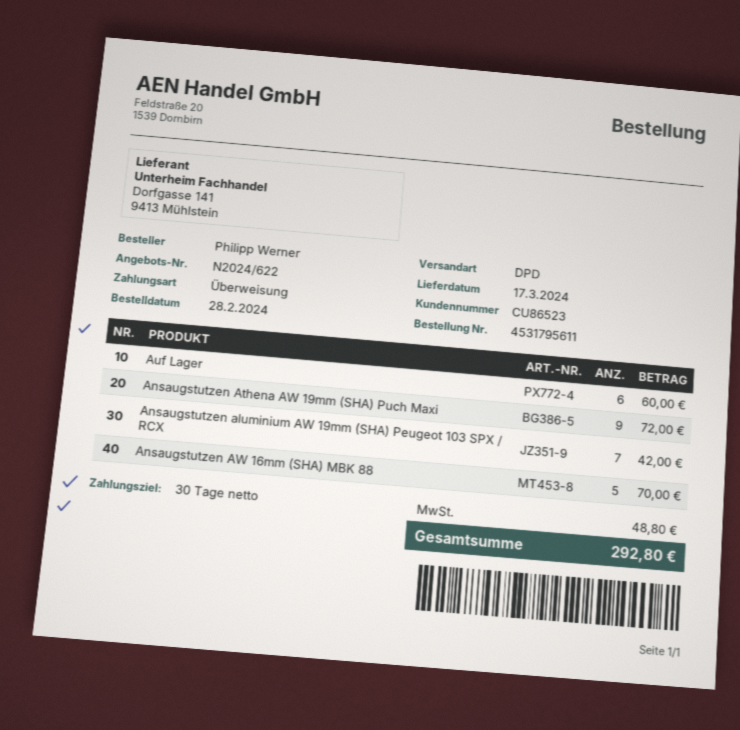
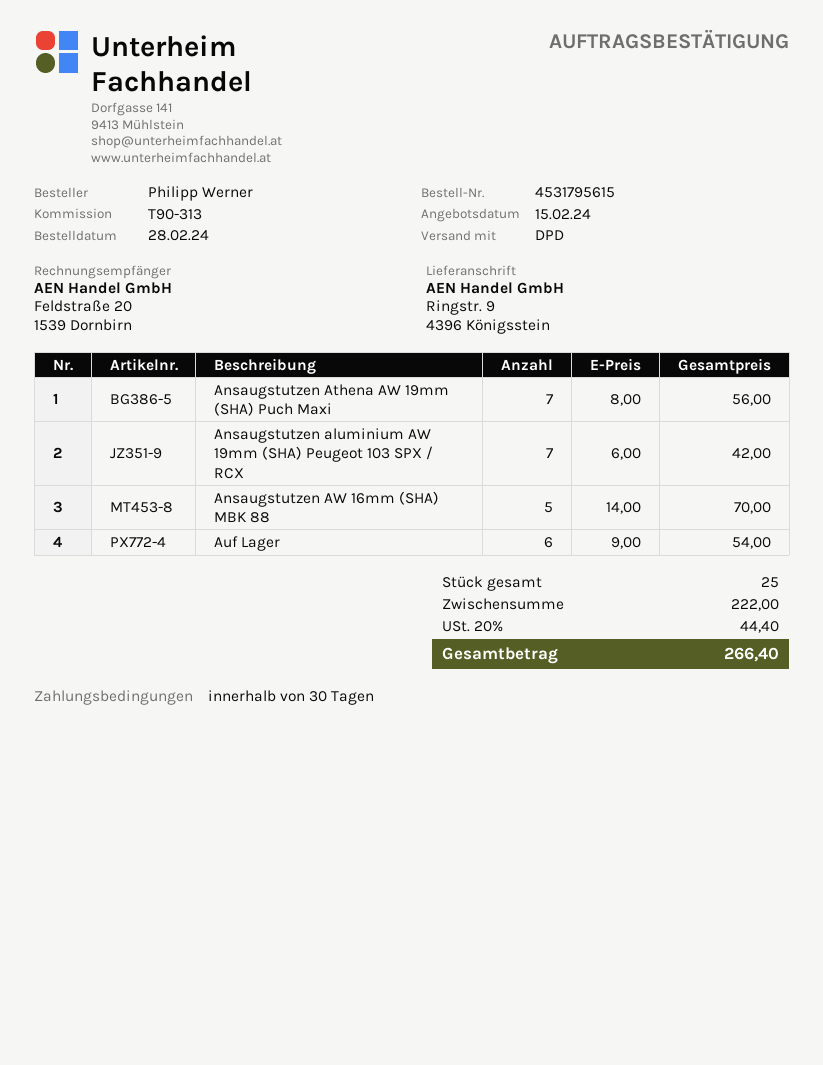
order number: 4531795611 -> 4531795615
Auf Lager: 6 for 60.00 -> 6 for 54.00
Ansaugstutzen Athena AW 19mm (SHA) Puch Maxi: 9 for 72.00 -> 7 for 56.00
tax: 48.80 -> 44.40
total: 292.80 -> 266.40

